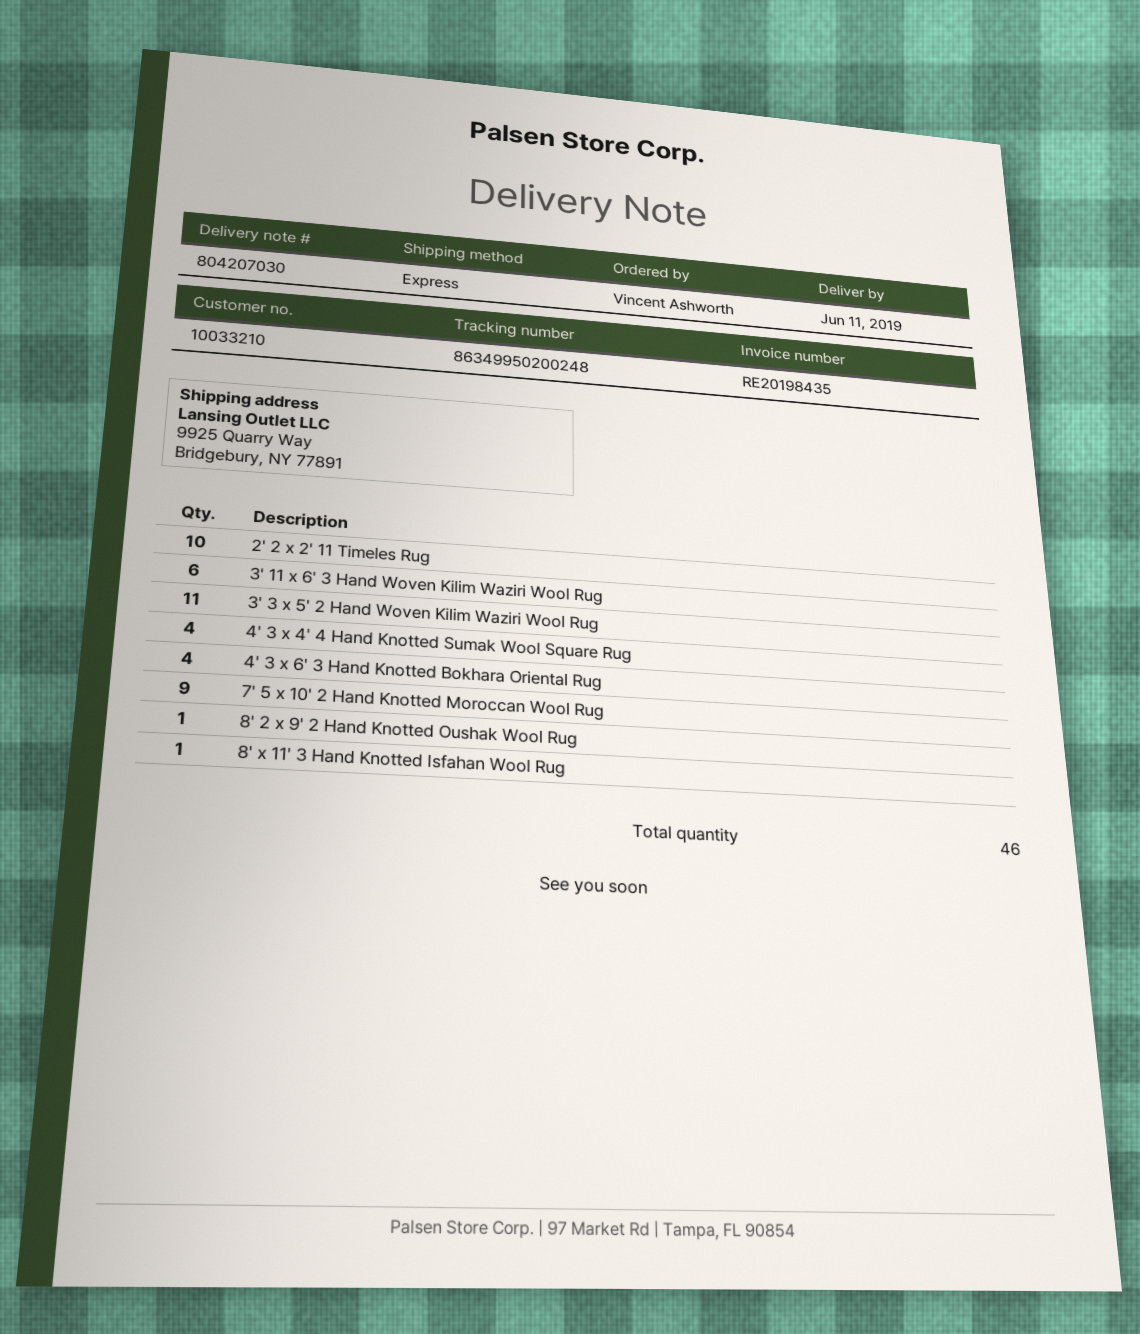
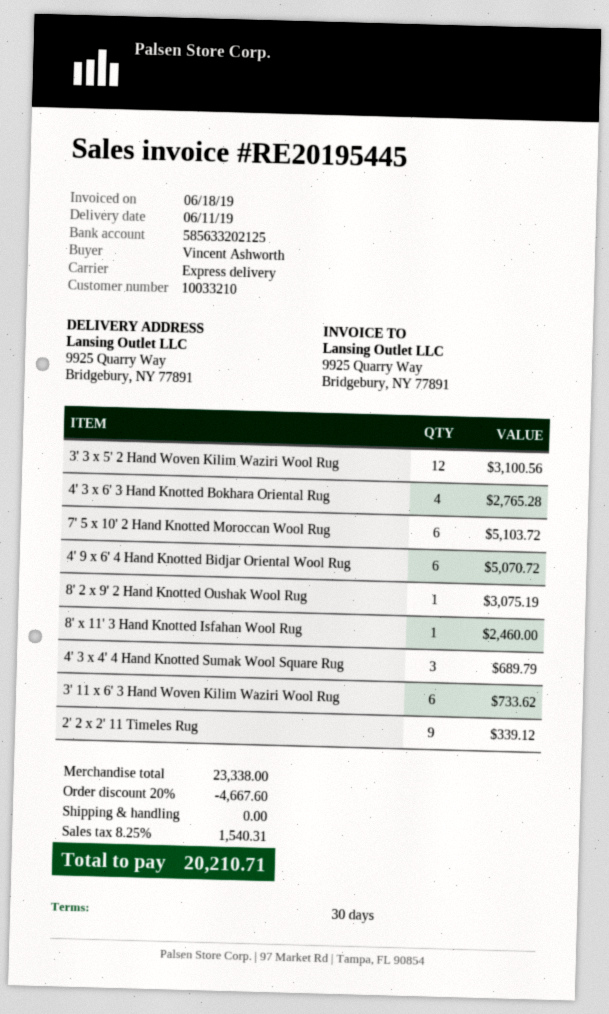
invoice number: RE20198435 -> RE20195445
2' 2 x 2' 11 Timeles Rug: 10 -> 9
3' 3 x 5' 2 Hand Woven Kilim Waziri Wool Rug: 11 -> 12
4' 3 x 4' 4 Hand Knotted Sumak Wool Square Rug: 4 -> 3
7' 5 x 10' 2 Hand Knotted Moroccan Wool Rug: 9 -> 6
4' 9 x 6' 4 Hand Knotted Bidjar Oriental Wool Rug: none -> 6

